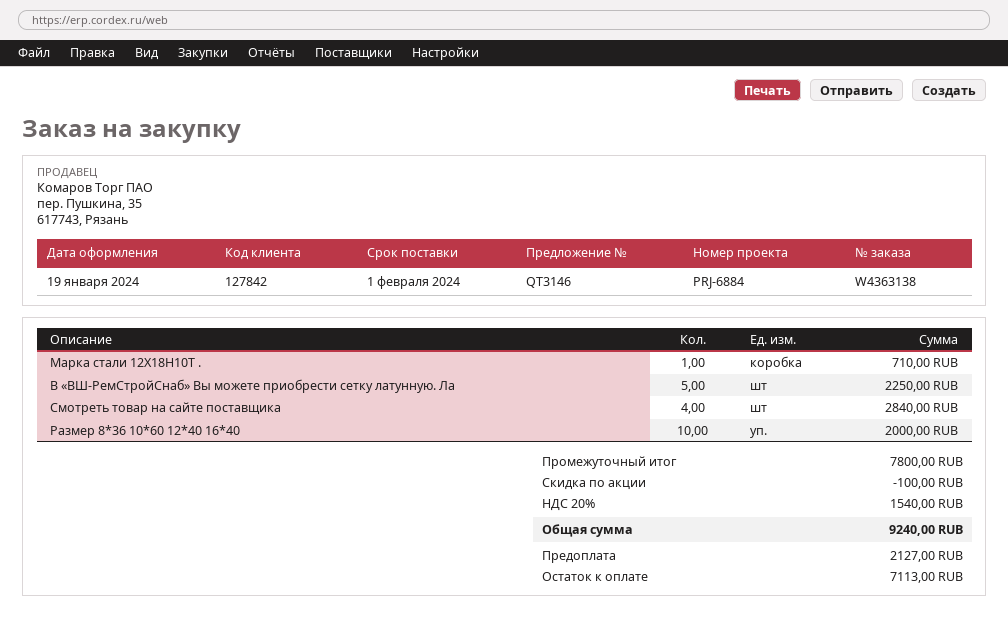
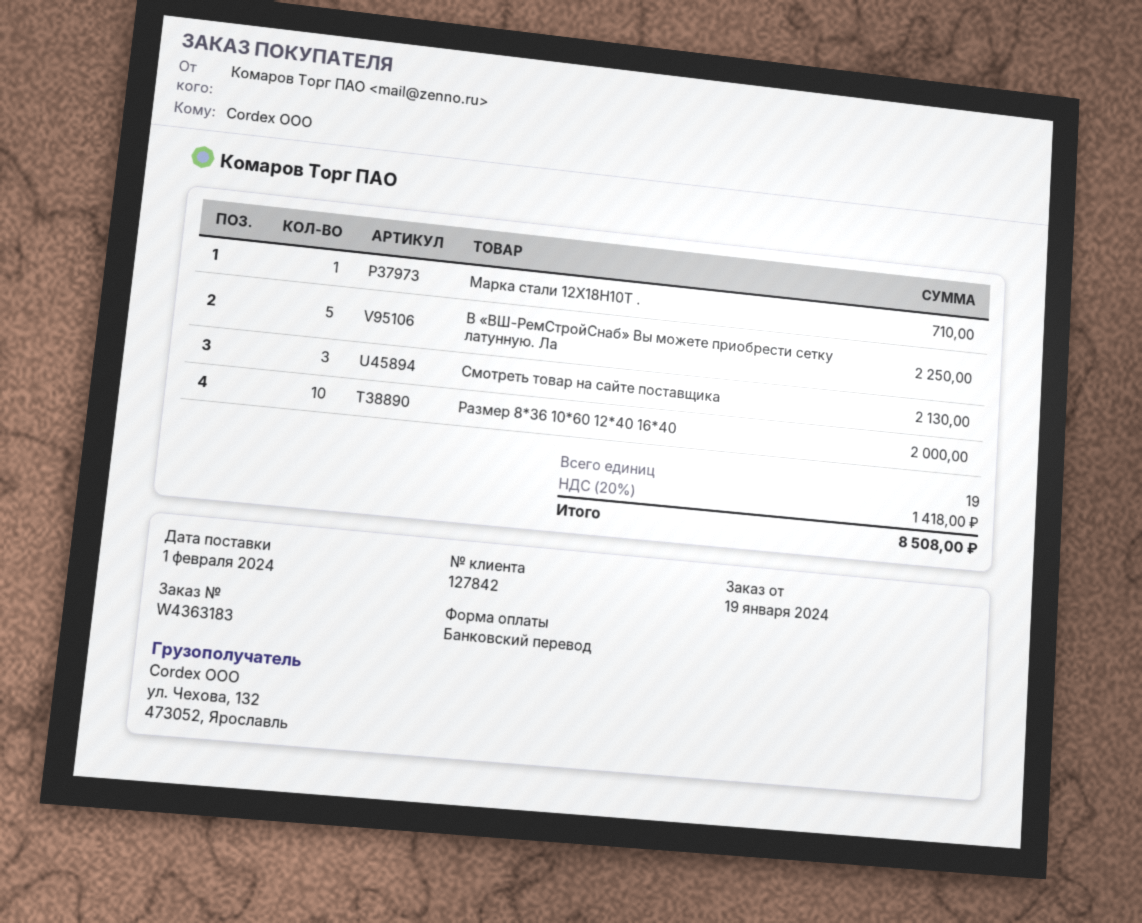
order number: W4363138 -> W4363183
Смотреть товар на сайте поставщика: 4 for 2840.00 -> 3 for 2130.00
discount: 100.00 -> none
tax: 20% = 1540.00 -> 20% = 1418.00
total: 9240.00 -> 8508.00

